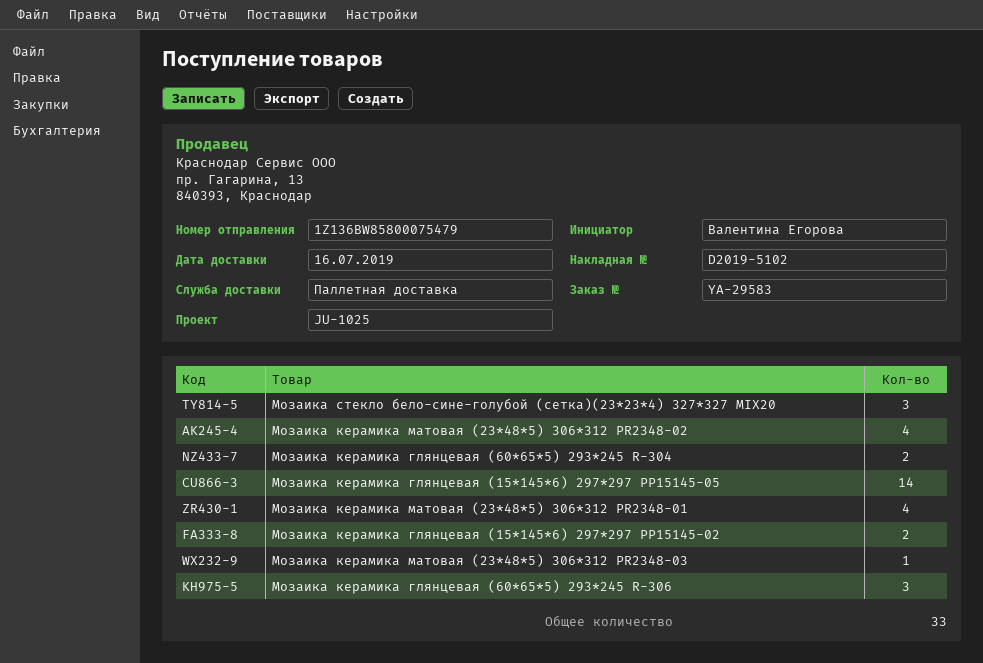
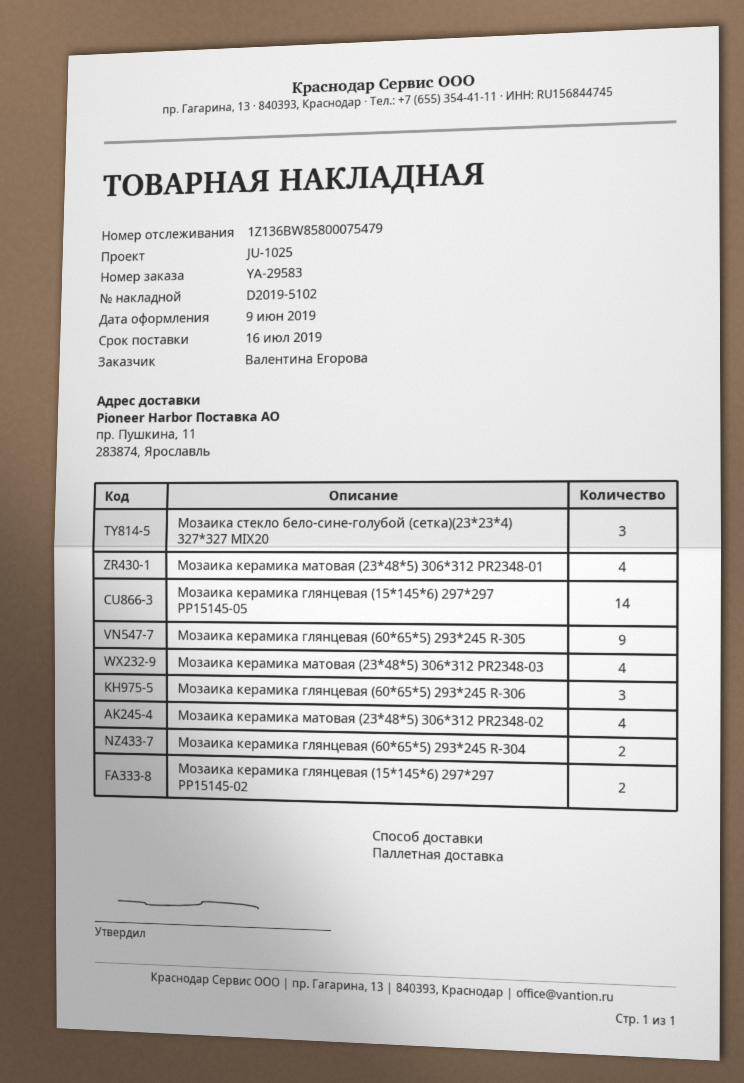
Мозаика керамика матовая (23*48*5) 306*312 PR2348-03: 1 -> 4
Мозаика керамика глянцевая (60*65*5) 293*245 R-305: none -> 9

